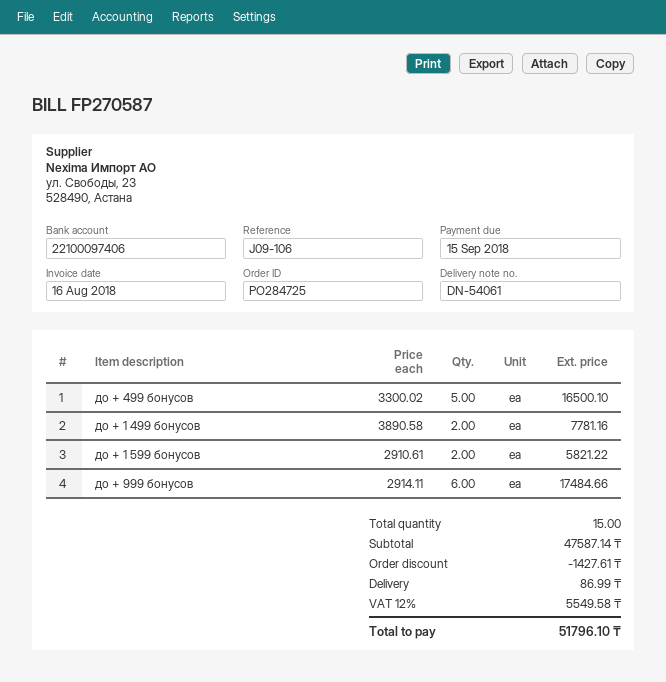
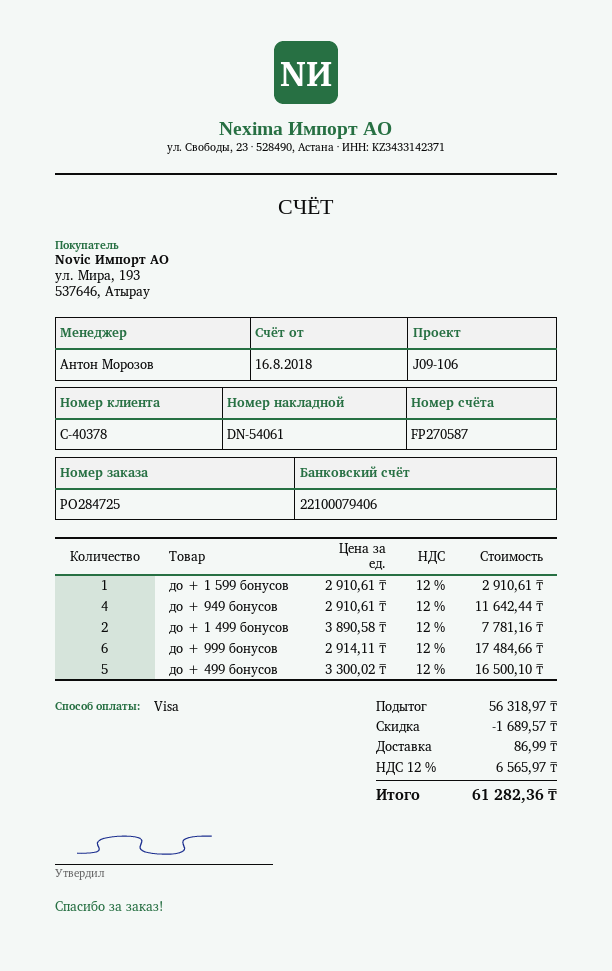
bank account: 22100097406 -> 22100079406
до + 1 599 бонусов: 2 x 2910.61 = 5821.22 -> 1 x 2910.61 = 2910.61
до + 949 бонусов: none -> 4 x 2910.61 = 11642.44
subtotal: 47587.14 -> 56318.97
discount: 1427.61 -> 1689.57
tax: 12% = 5549.58 -> 12% = 6565.97
total: 51796.10 -> 61282.36

